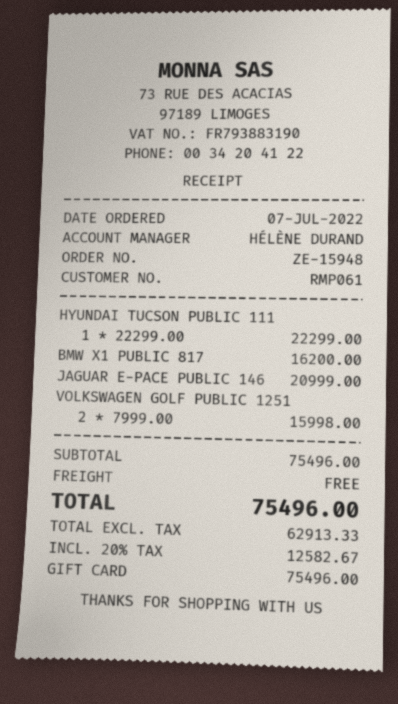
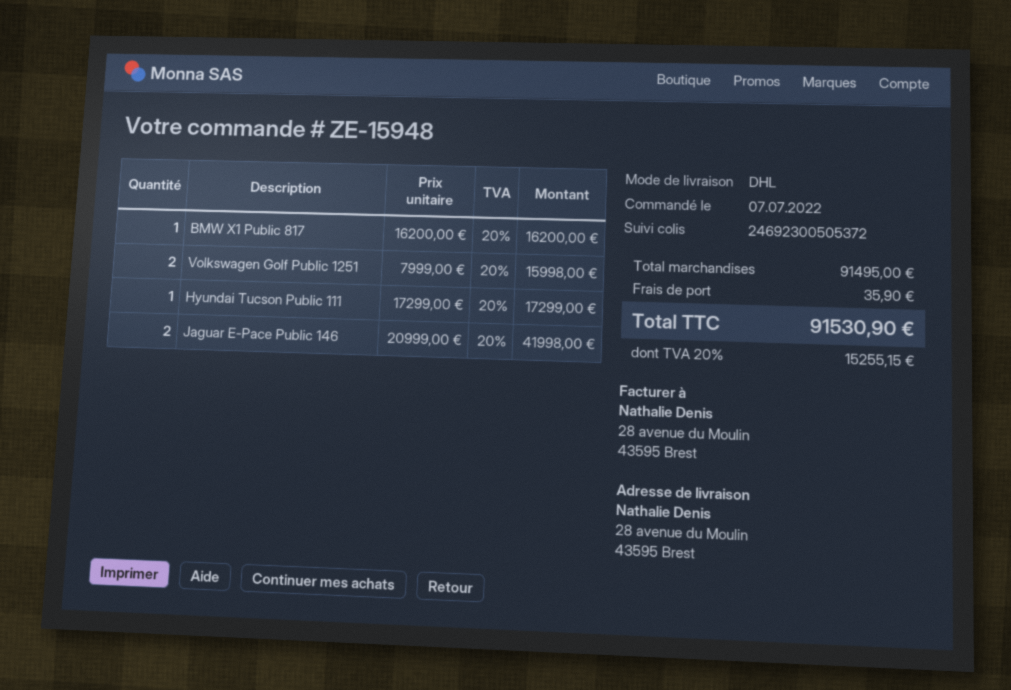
HYUNDAI TUCSON PUBLIC 111: 1 x 22299.00 = 22299.00 -> 1 x 17299.00 = 17299.00
JAGUAR E-PACE PUBLIC 146: 1 x 20999.00 = 20999.00 -> 2 x 20999.00 = 41998.00
subtotal: 75496.00 -> 91495.00
shipping: 0.00 -> 35.90
tax: 20% = 12582.67 -> 20% = 15255.15
total: 75496.00 -> 91530.90

